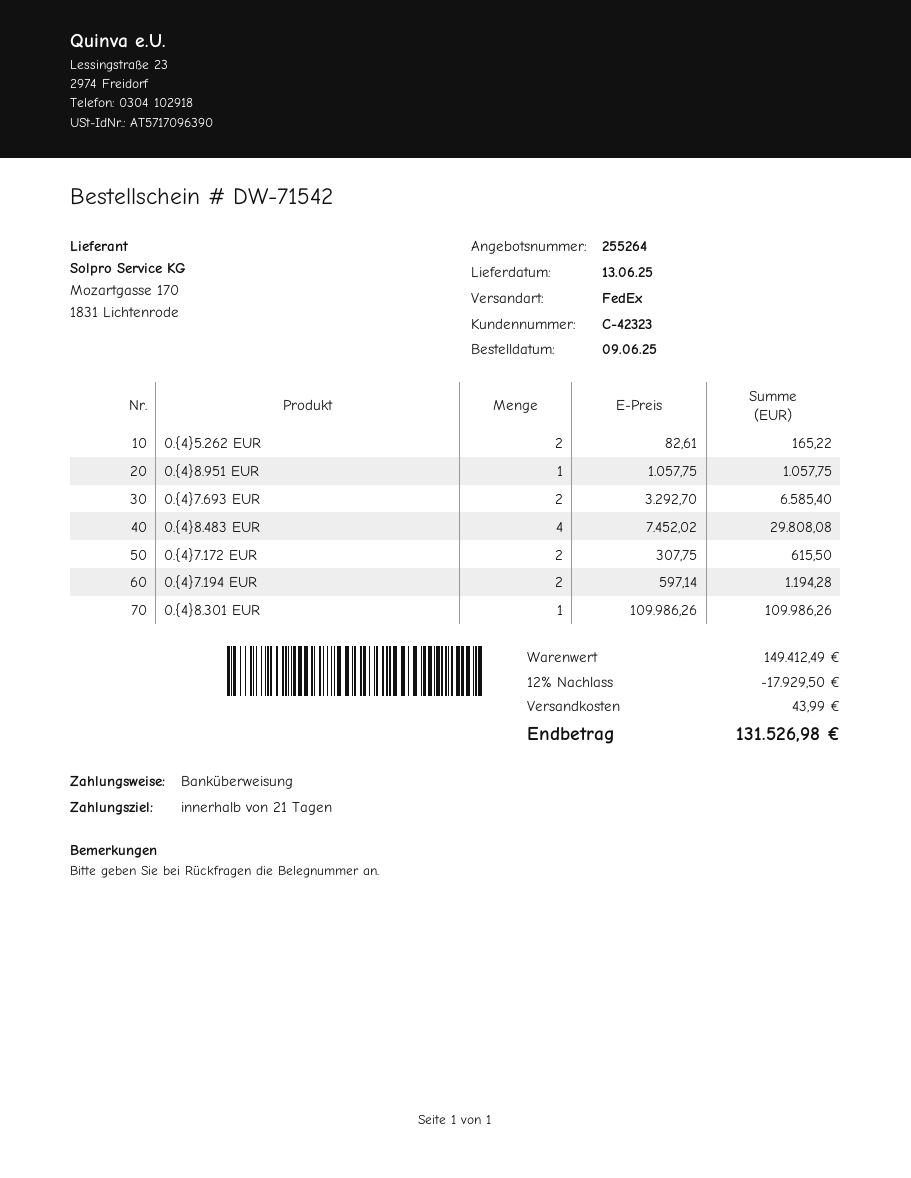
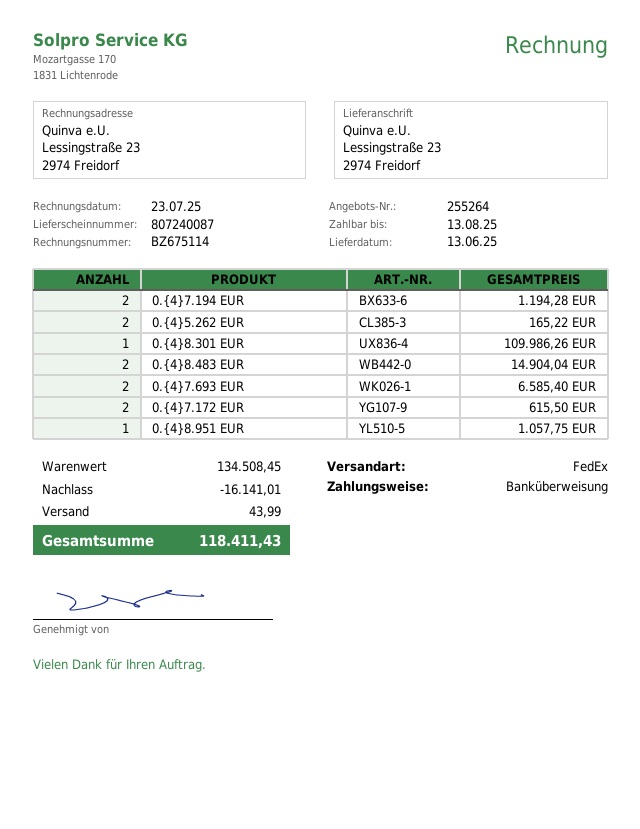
0.{4}8.483 EUR: 4 for 29808.08 -> 2 for 14904.04
subtotal: 149412.49 -> 134508.45
discount: 17929.50 -> 16141.01
total: 131526.98 -> 118411.43

